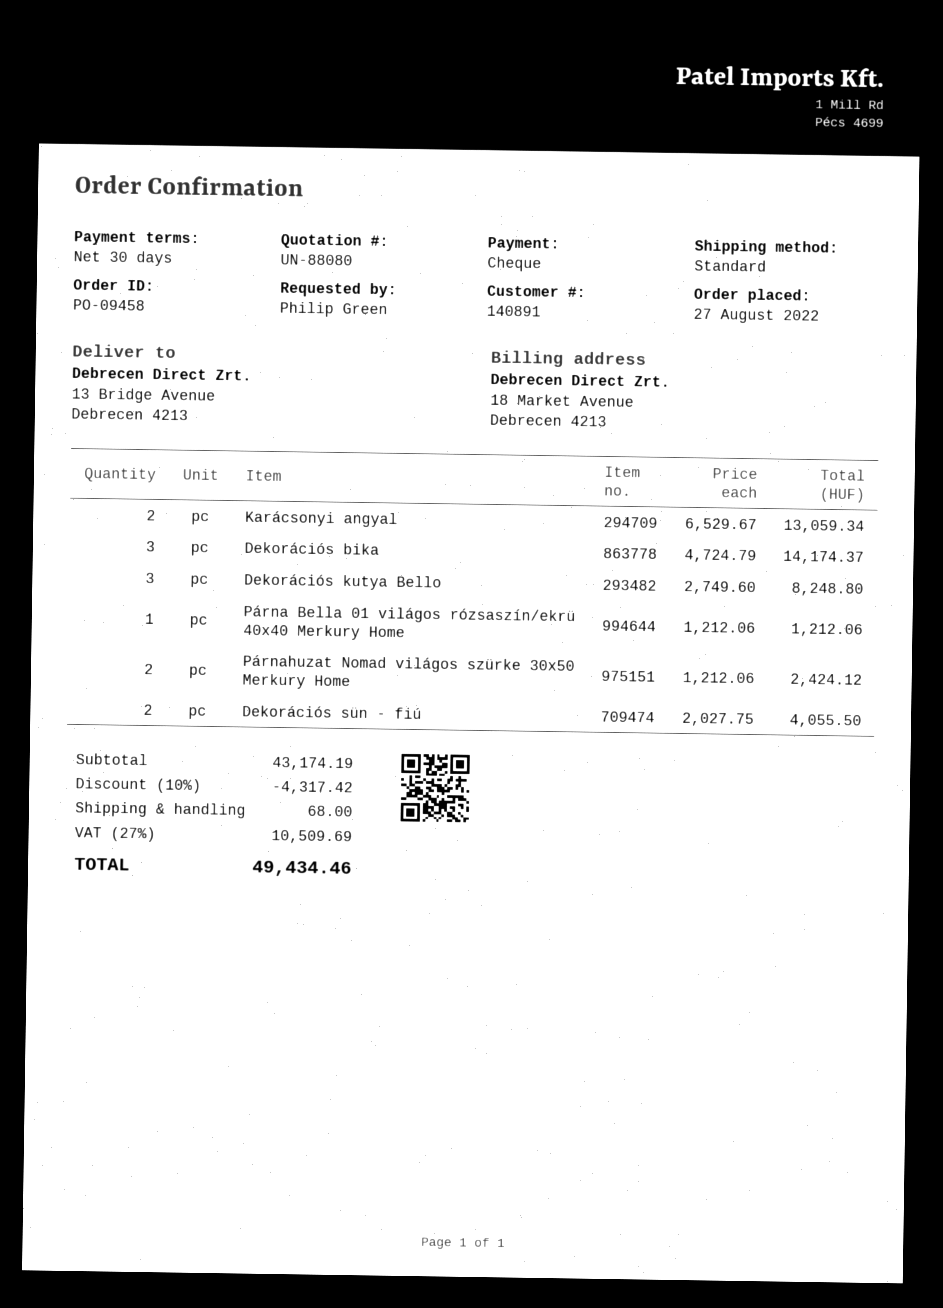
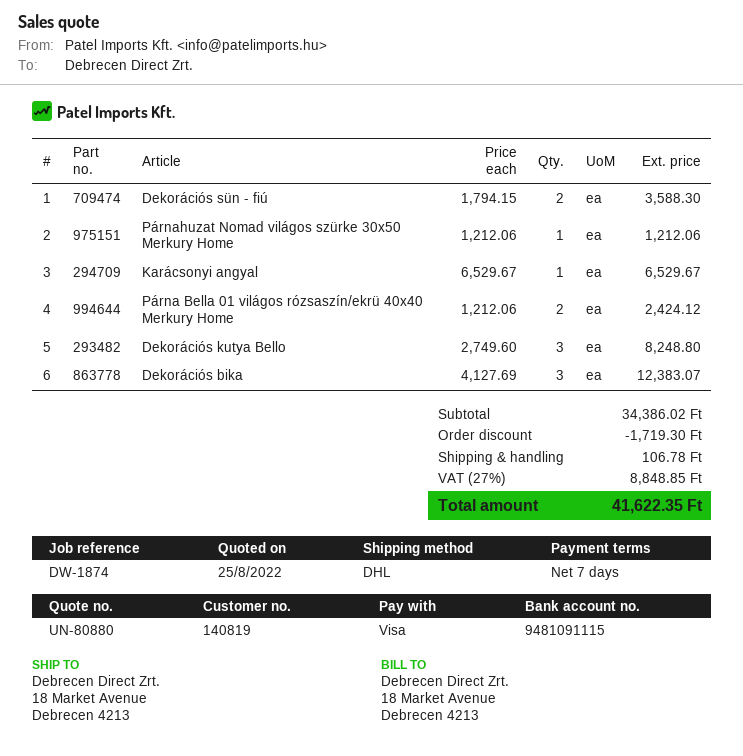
quote number: UN-88080 -> UN-80880
payment terms: 30 days -> 7 days
customer number: 140891 -> 140819
payment method: cheque -> Visa
shipping method: standard -> DHL
ship to: 13 Bridge Avenue, Debrecen 4213 -> 18 Market Avenue, Debrecen 4213
Karácsonyi angyal: 2 x 6529.67 = 13059.34 -> 1 x 6529.67 = 6529.67
Dekorációs bika: 3 x 4724.79 = 14174.37 -> 3 x 4127.69 = 12383.07
Párna Bella 01 világos rózsaszín/ekrü 40x40 Merkury Home: 1 x 1212.06 = 1212.06 -> 2 x 1212.06 = 2424.12
Párnahuzat Nomad világos szürke 30x50 Merkury Home: 2 x 1212.06 = 2424.12 -> 1 x 1212.06 = 1212.06
Dekorációs sün - fiú: 2 x 2027.75 = 4055.50 -> 2 x 1794.15 = 3588.30
subtotal: 43174.19 -> 34386.02
discount: 4317.42 -> 1719.30
shipping: 68.00 -> 106.78
tax: 27% = 10509.69 -> 27% = 8848.85
total: 49434.46 -> 41622.35

